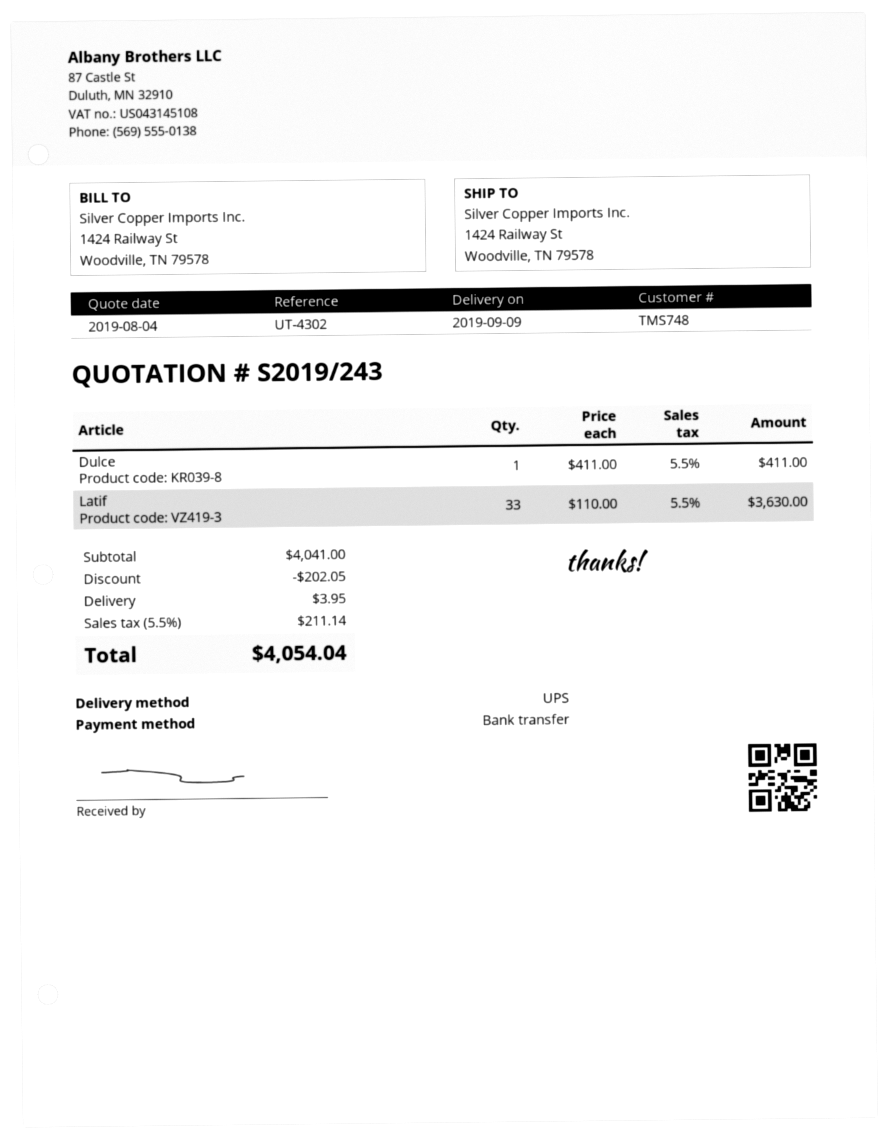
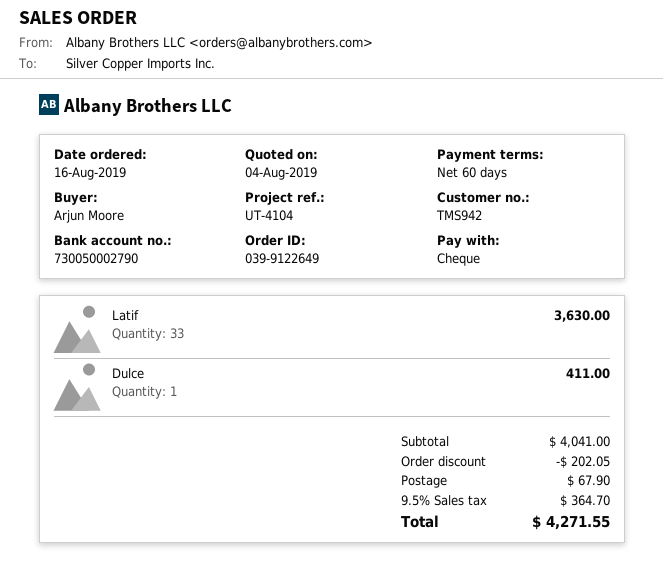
customer number: TMS748 -> TMS942
reference: UT-4302 -> UT-4104
payment method: bank transfer -> cheque
shipping: 3.95 -> 67.90
tax: 5.5% = 211.14 -> 9.5% = 364.70
total: 4054.04 -> 4271.55

